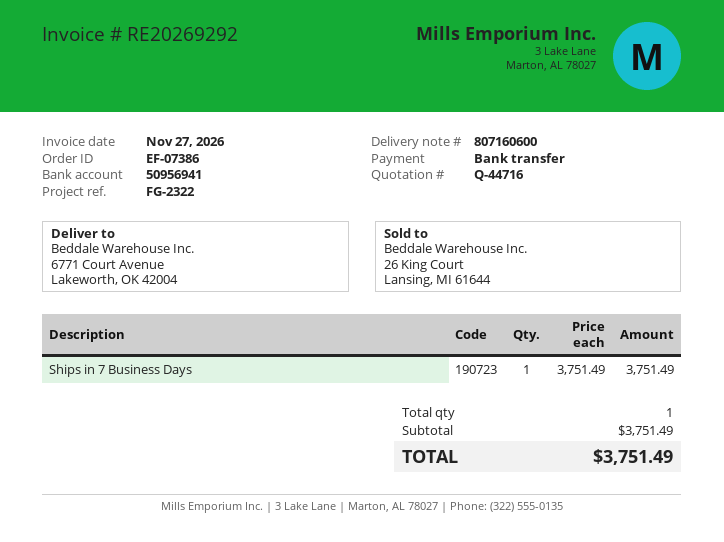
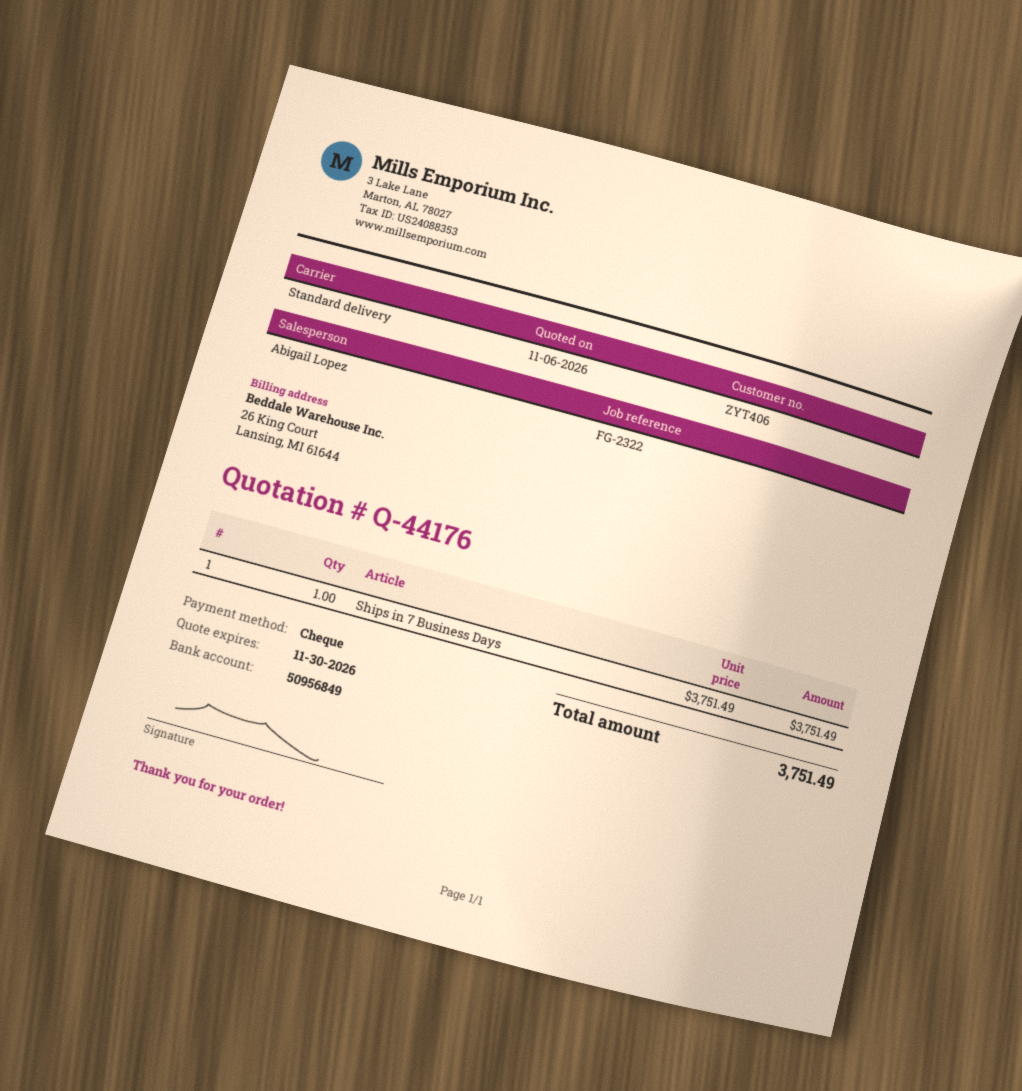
quote number: Q-44716 -> Q-44176
payment method: bank transfer -> cheque
bank account: 50956941 -> 50956849

